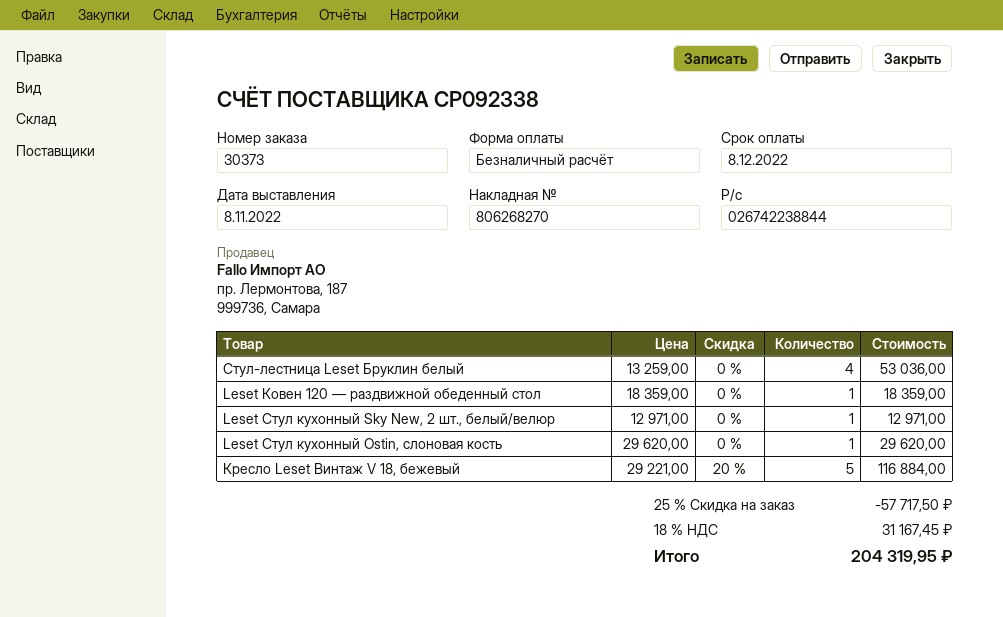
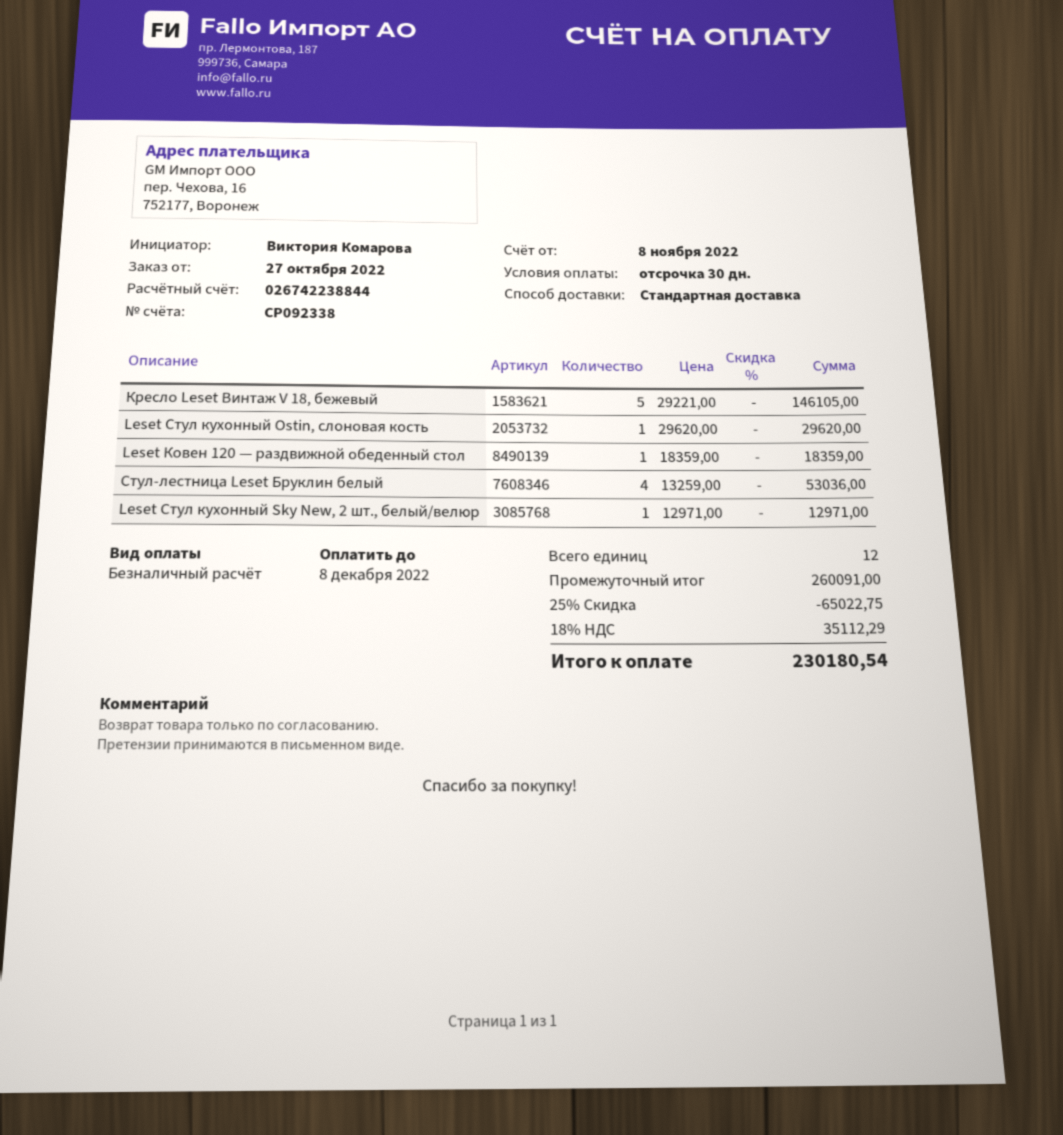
Кресло Leset Винтаж V 18, бежевый: 5 x 29221.00 - 20% = 116884.00 -> 5 x 29221.00 = 146105.00
discount: 25% = 57717.50 -> 25% = 65022.75
tax: 18% = 31167.45 -> 18% = 35112.29
total: 204319.95 -> 230180.54

